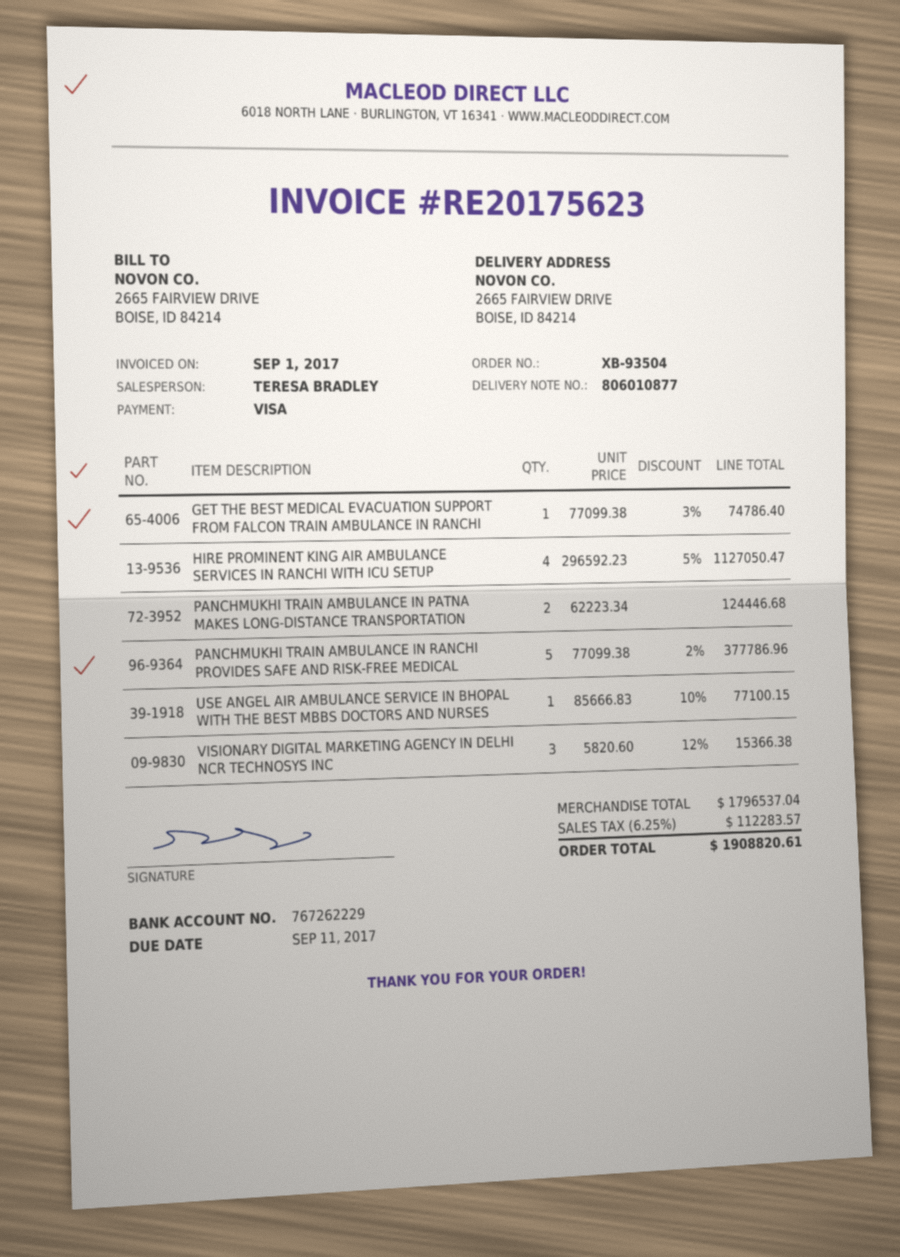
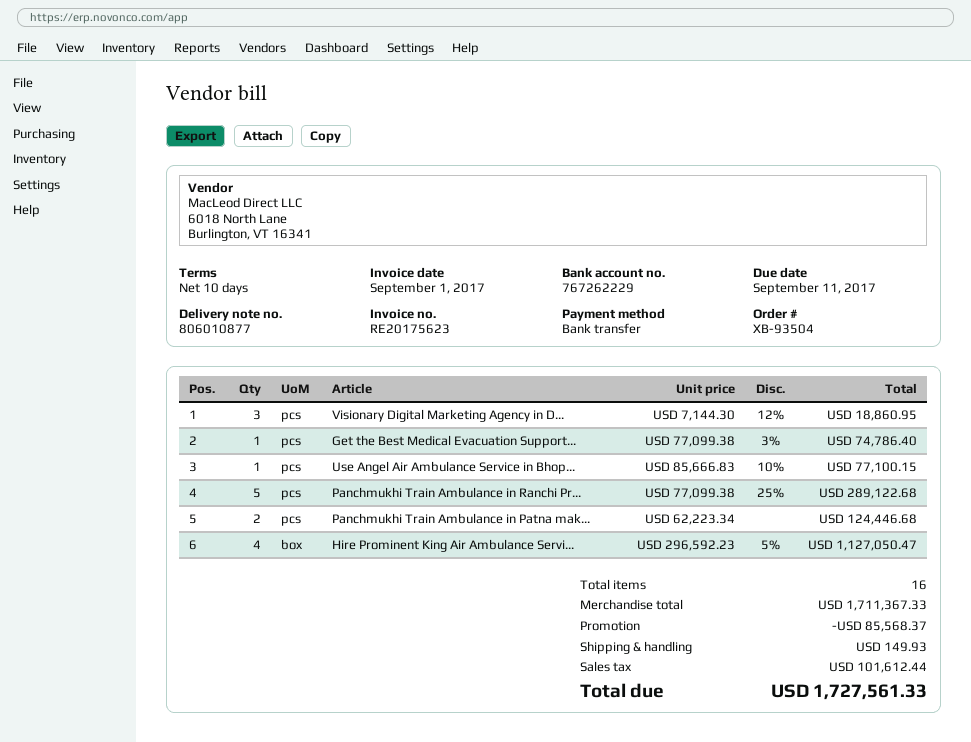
payment method: Visa -> bank transfer
PANCHMUKHI TRAIN AMBULANCE IN RANCHI PROVIDES SAFE AND RISK-FREE MEDICAL: 5 x 77099.38 - 2% = 377786.96 -> 5 x 77099.38 - 25% = 289122.68
VISIONARY DIGITAL MARKETING AGENCY IN DELHI NCR TECHNOSYS INC: 3 x 5820.60 - 12% = 15366.38 -> 3 x 7144.30 - 12% = 18860.95
subtotal: 1796537.04 -> 1711367.33
discount: none -> 85568.37
shipping: none -> 149.93
tax: 112283.57 -> 101612.44
total: 1908820.61 -> 1727561.33

